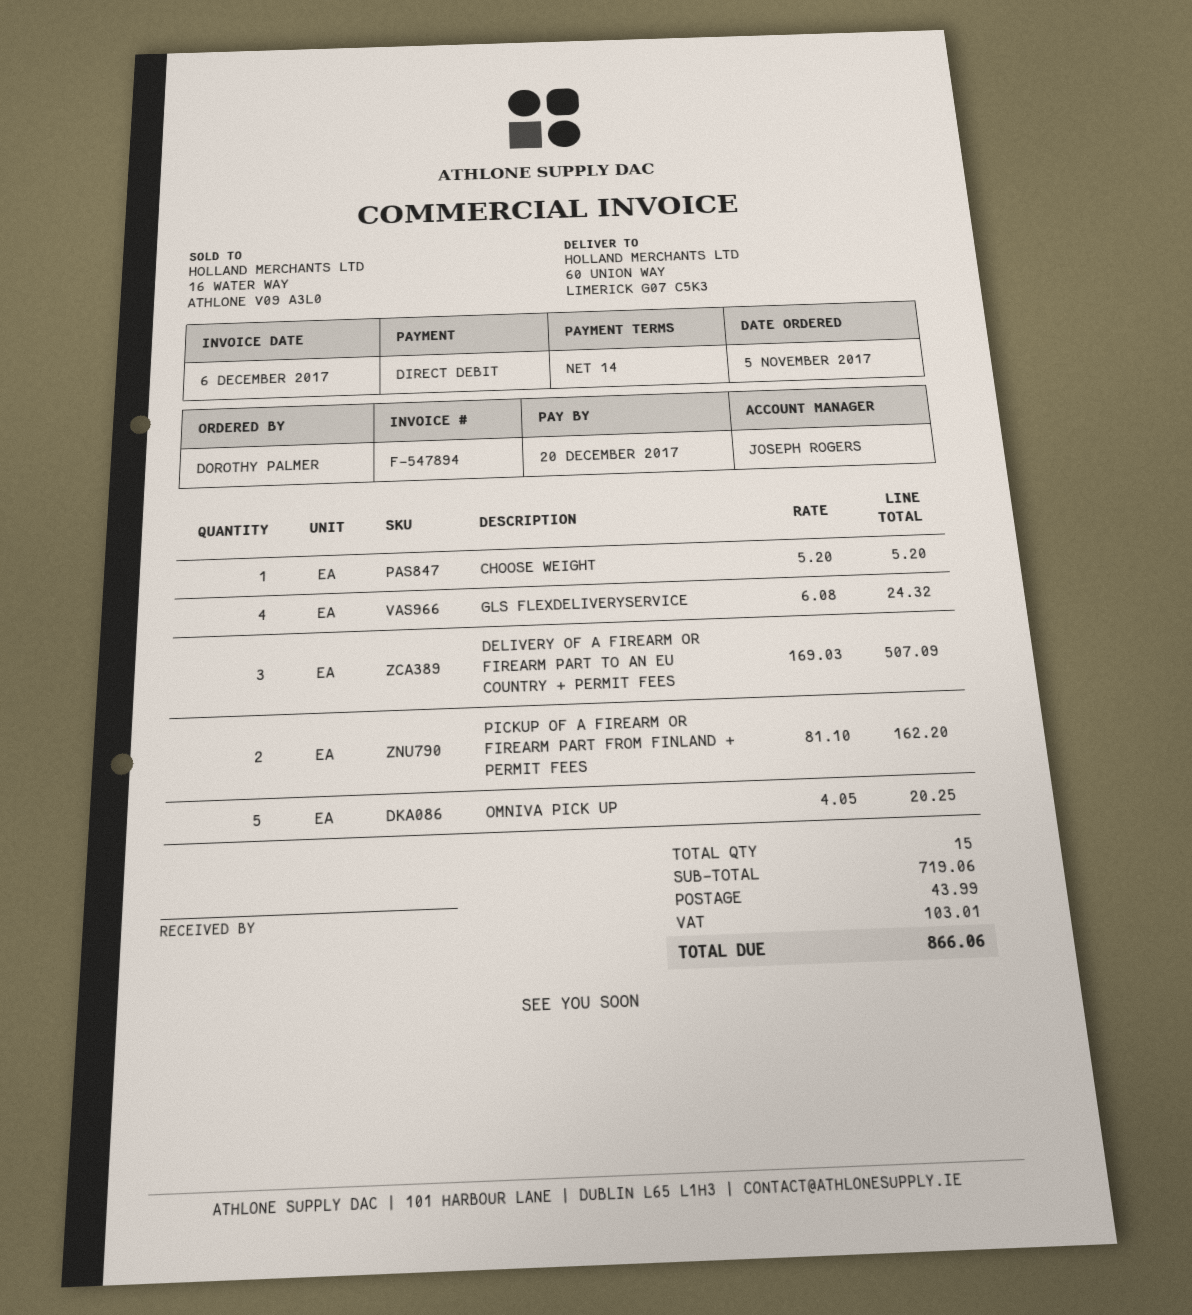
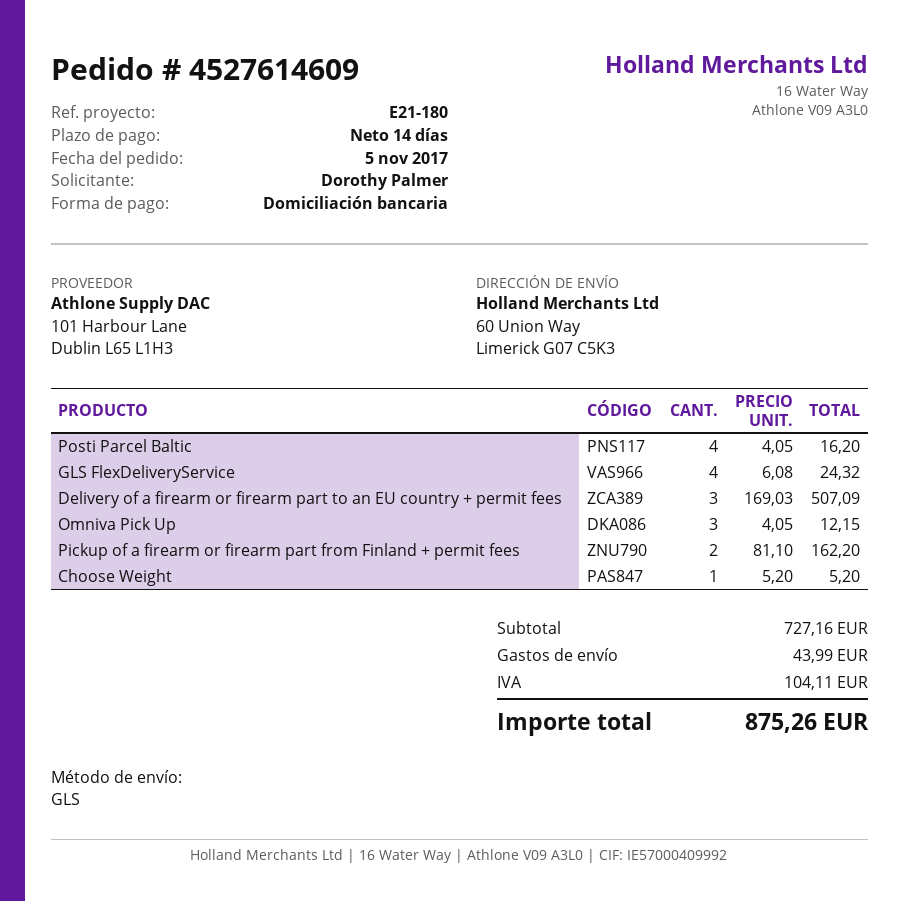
OMNIVA PICK UP: 5 x 4.05 = 20.25 -> 3 x 4.05 = 12.15
Posti Parcel Baltic: none -> 4 x 4.05 = 16.20
subtotal: 719.06 -> 727.16
tax: 103.01 -> 104.11
total: 866.06 -> 875.26

